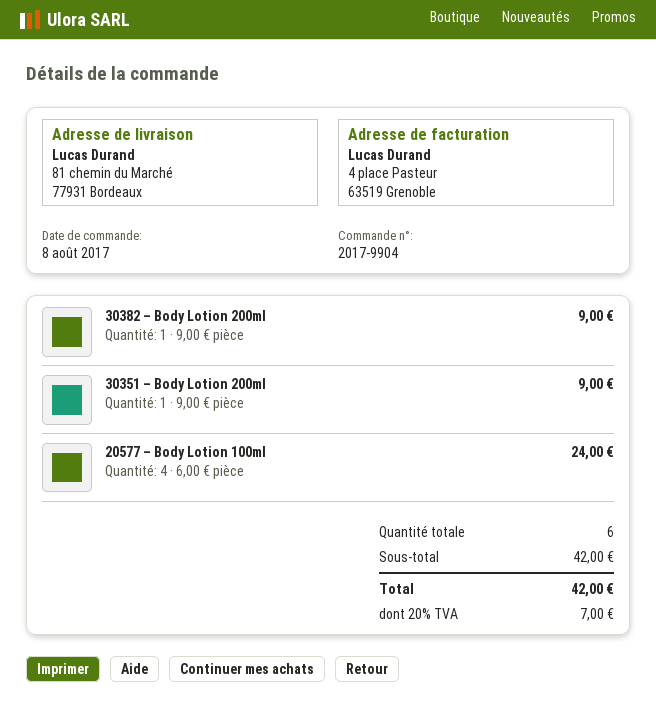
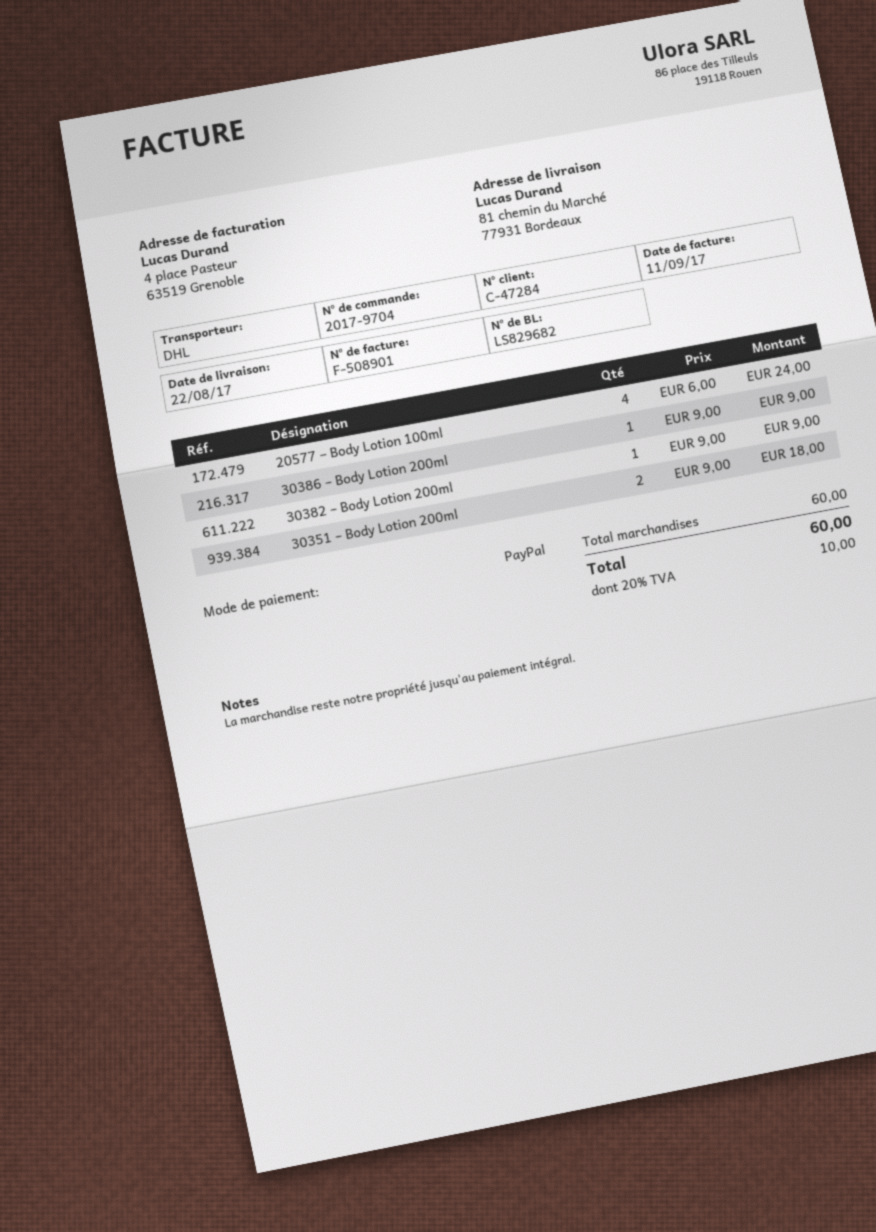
order number: 2017-9904 -> 2017-9704
30351 – Body Lotion 200ml: 1 x 9.00 = 9.00 -> 2 x 9.00 = 18.00
30386 – Body Lotion 200ml: none -> 1 x 9.00 = 9.00
subtotal: 42.00 -> 60.00
tax: 20% = 7.00 -> 20% = 10.00
total: 42.00 -> 60.00

